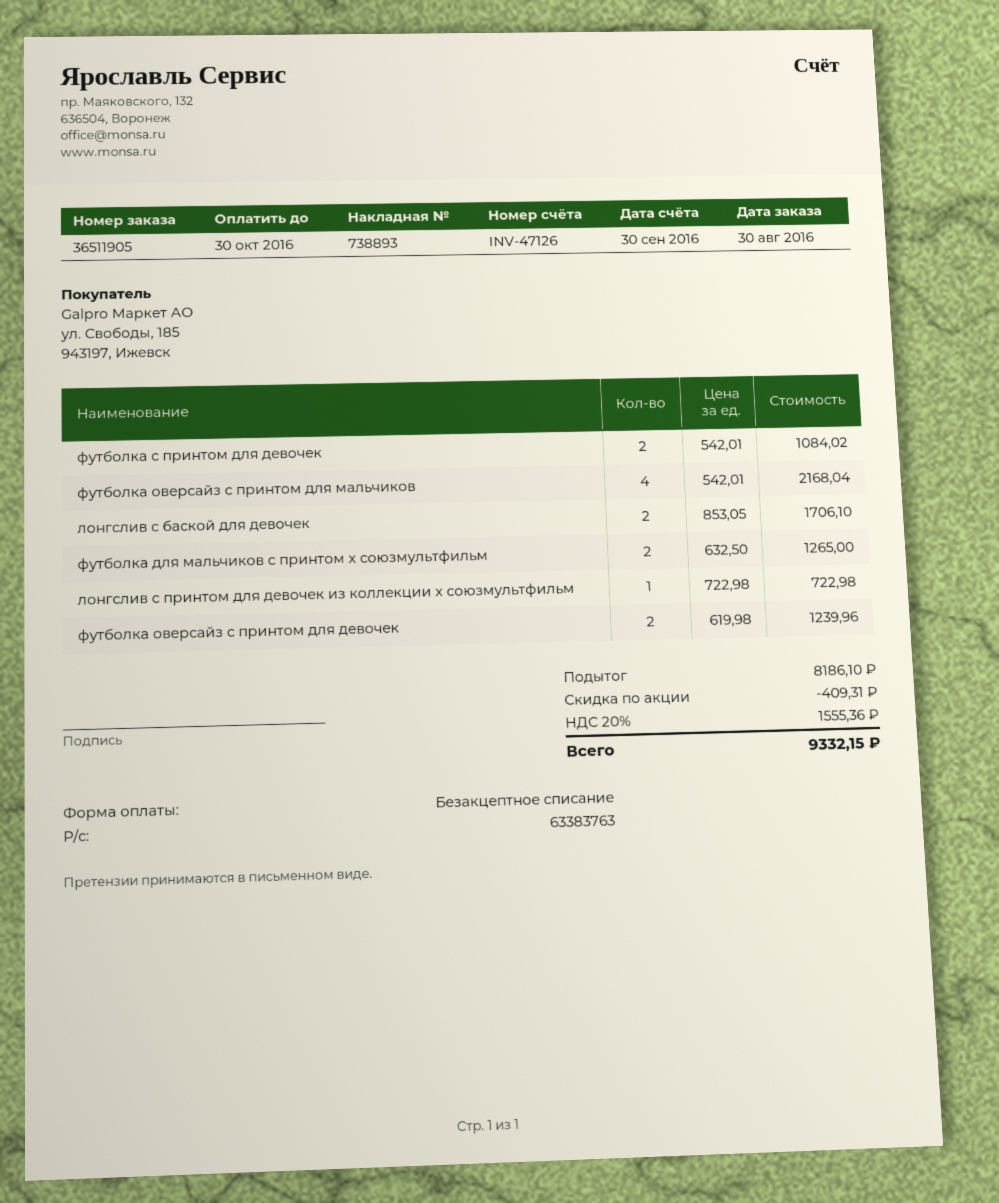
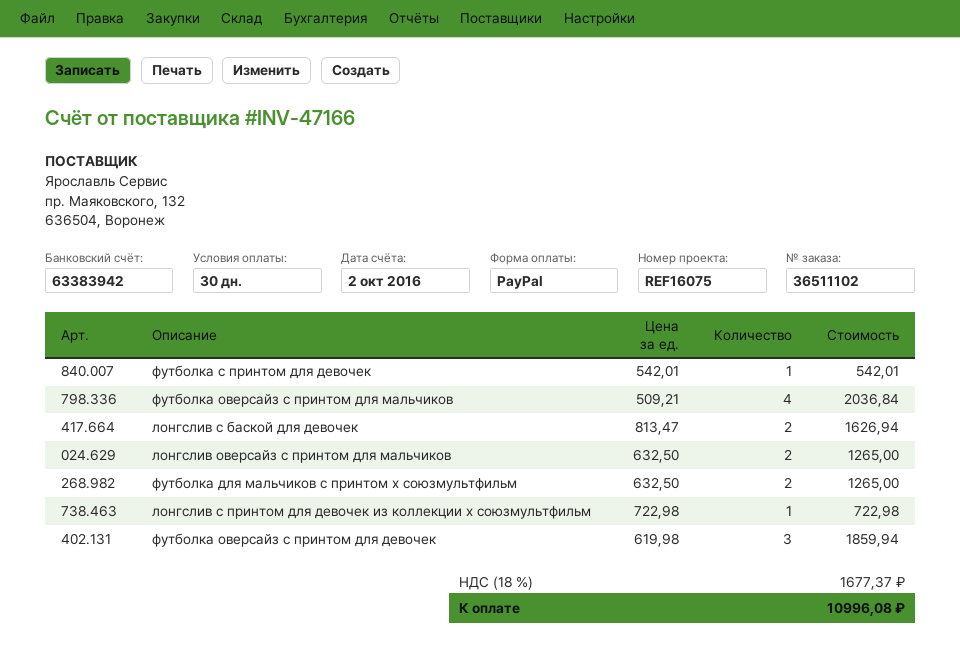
order number: 36511905 -> 36511102
invoice number: INV-47126 -> INV-47166
invoice date: 2016-09-30 -> 2016-10-02
payment method: direct debit -> PayPal
bank account: 63383763 -> 63383942
футболка с принтом для девочек: 2 x 542.01 = 1084.02 -> 1 x 542.01 = 542.01
футболка оверсайз с принтом для мальчиков: 4 x 542.01 = 2168.04 -> 4 x 509.21 = 2036.84
лонгслив с баской для девочек: 2 x 853.05 = 1706.10 -> 2 x 813.47 = 1626.94
футболка оверсайз с принтом для девочек: 2 x 619.98 = 1239.96 -> 3 x 619.98 = 1859.94
лонгслив оверсайз с принтом для мальчиков: none -> 2 x 632.50 = 1265.00
discount: 409.31 -> none
tax: 20% = 1555.36 -> 18% = 1677.37
total: 9332.15 -> 10996.08

